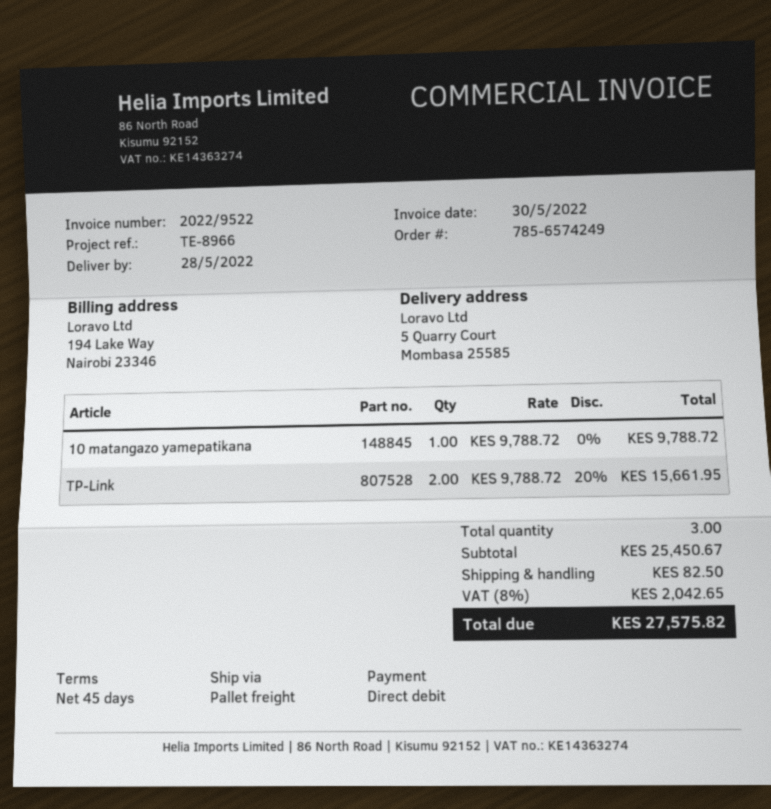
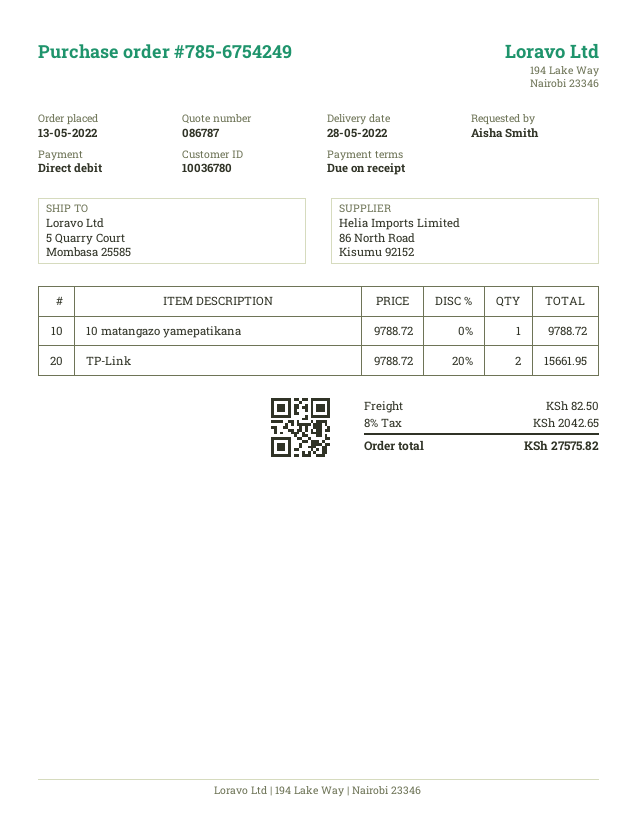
order number: 785-6574249 -> 785-6754249
payment terms: 45 days -> on receipt

